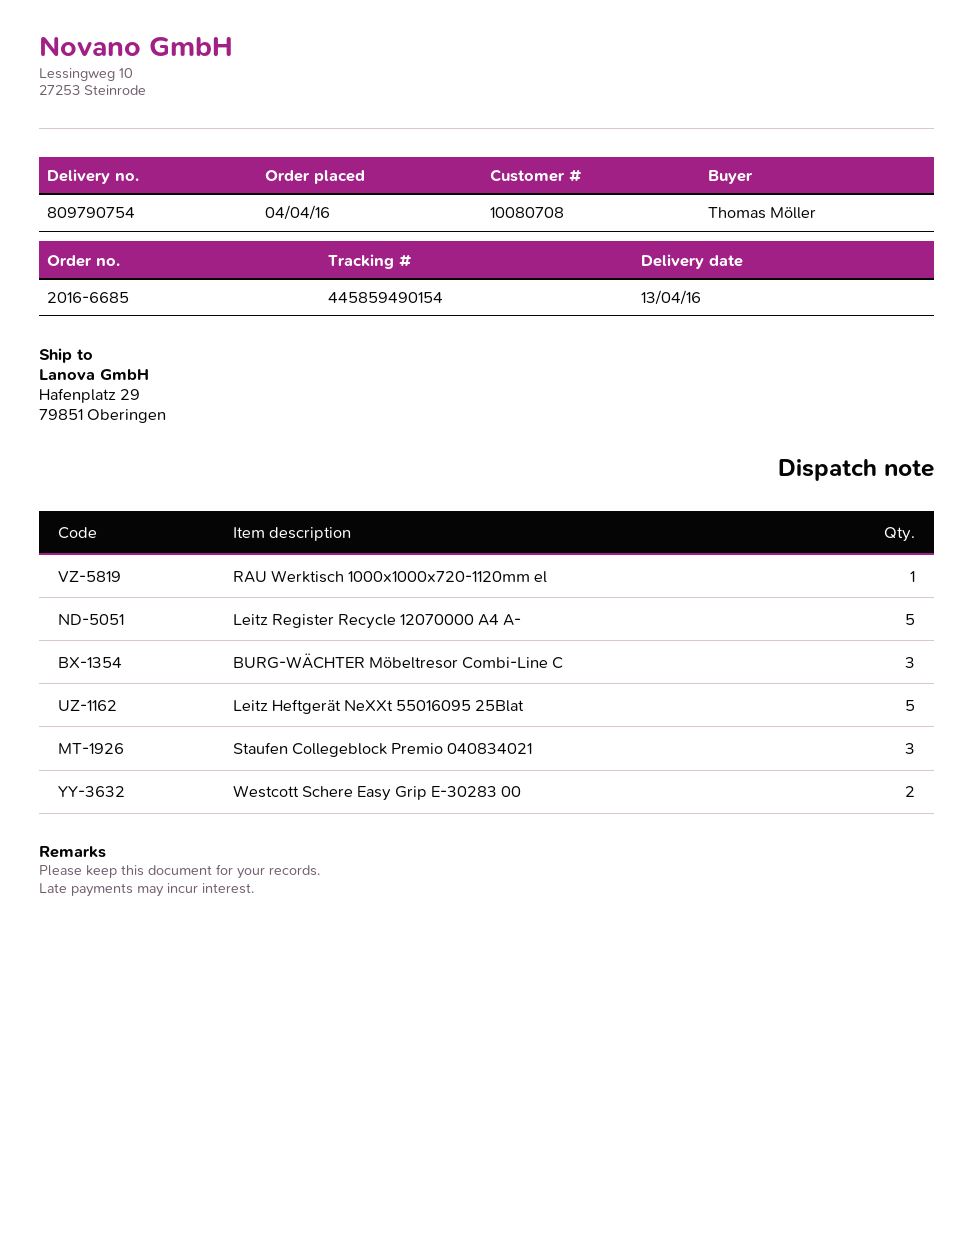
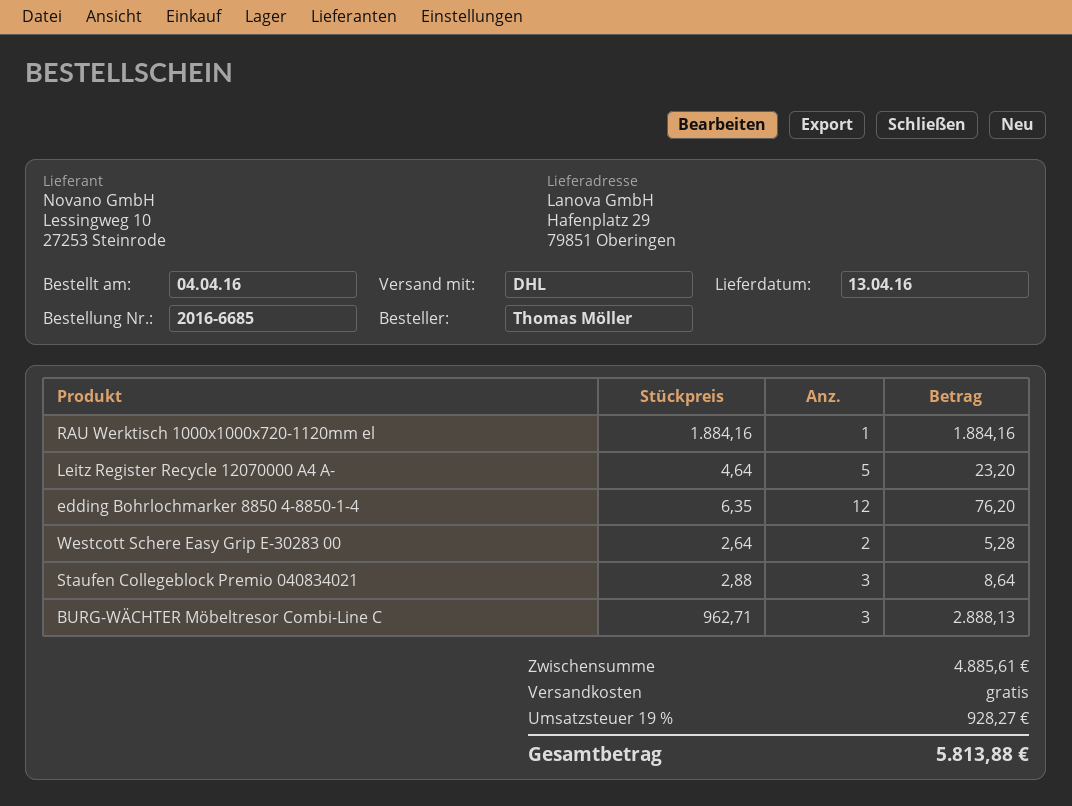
Leitz Heftgerät NeXXt 55016095 25Blat: 5 -> none
edding Bohrlochmarker 8850 4-8850-1-4: none -> 12

